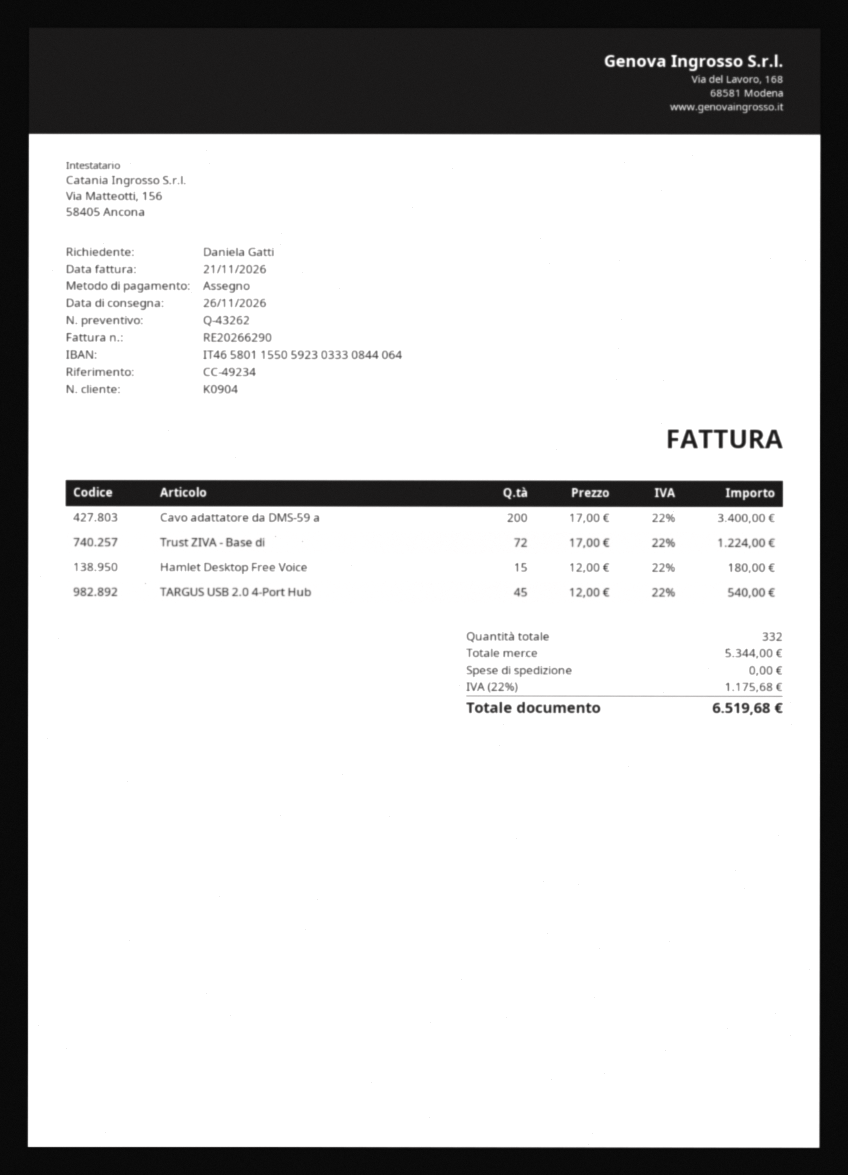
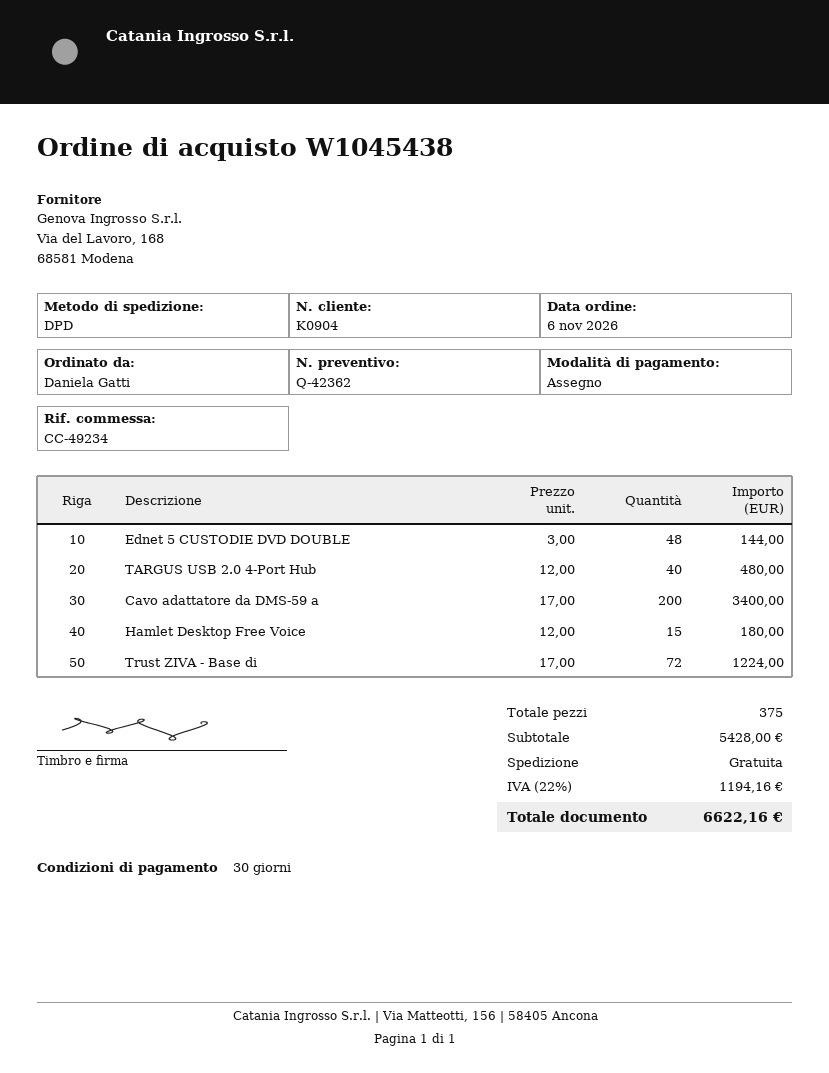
quote number: Q-43262 -> Q-42362
TARGUS USB 2.0 4-Port Hub: 45 x 12.00 = 540.00 -> 40 x 12.00 = 480.00
Ednet 5 CUSTODIE DVD DOUBLE: none -> 48 x 3.00 = 144.00
total quantity: 332 -> 375
subtotal: 5344.00 -> 5428.00
tax: 22% = 1175.68 -> 22% = 1194.16
total: 6519.68 -> 6622.16

